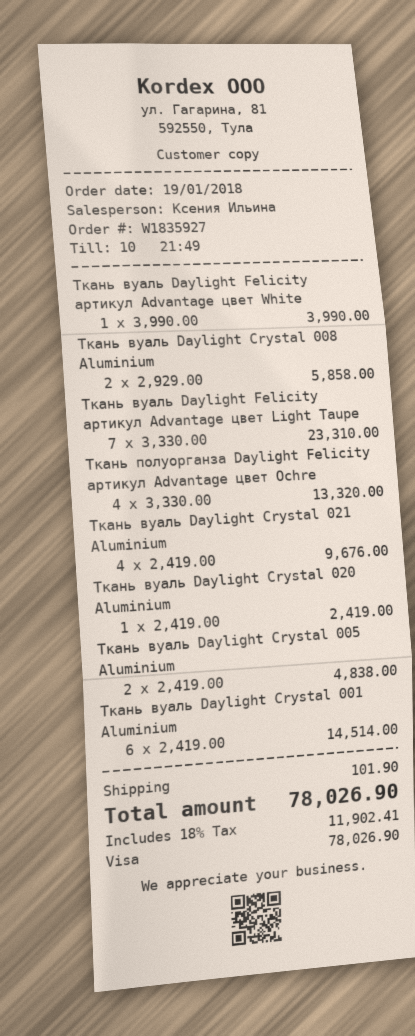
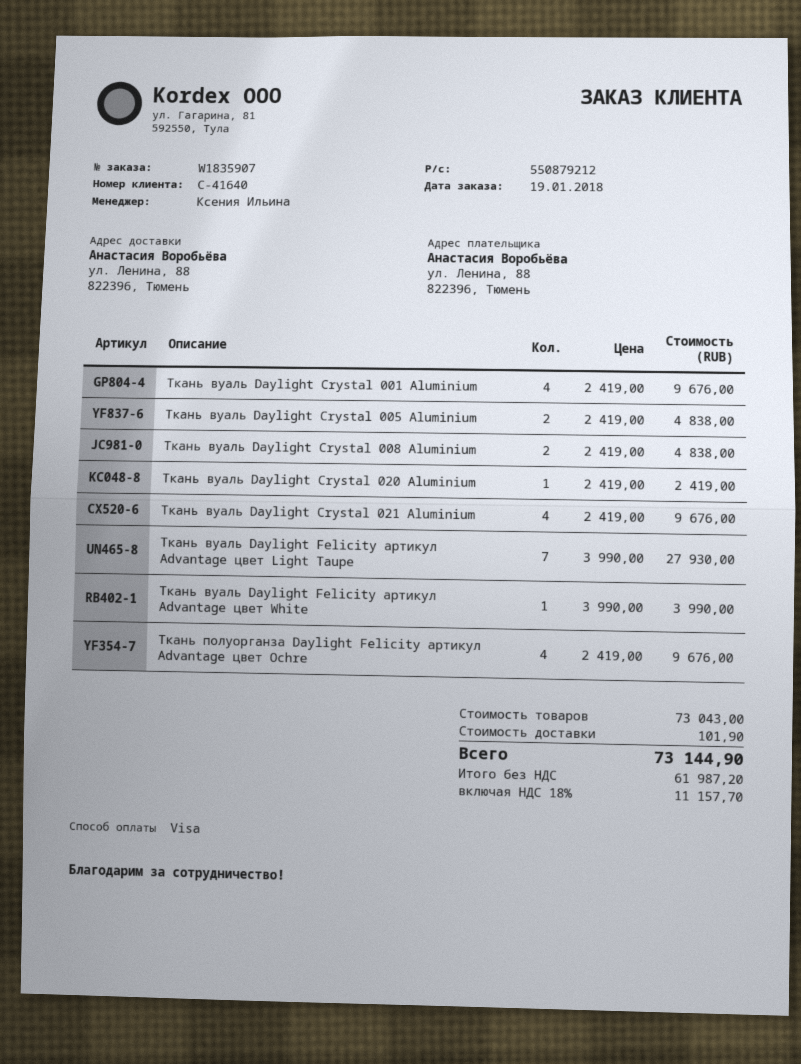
order number: W1835927 -> W1835907
Ткань вуаль Daylight Crystal 008 Aluminium: 2 x 2929.00 = 5858.00 -> 2 x 2419.00 = 4838.00
Ткань вуаль Daylight Felicity артикул Advantage цвет Light Taupe: 7 x 3330.00 = 23310.00 -> 7 x 3990.00 = 27930.00
Ткань полуорганза Daylight Felicity артикул Advantage цвет Ochre: 4 x 3330.00 = 13320.00 -> 4 x 2419.00 = 9676.00
Ткань вуаль Daylight Crystal 001 Aluminium: 6 x 2419.00 = 14514.00 -> 4 x 2419.00 = 9676.00
tax: 18% = 11902.41 -> 18% = 11157.70
total: 78026.90 -> 73144.90

